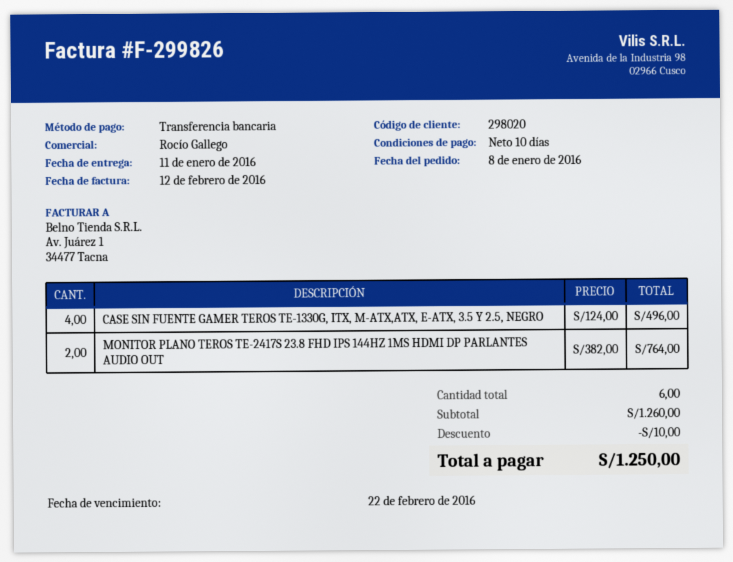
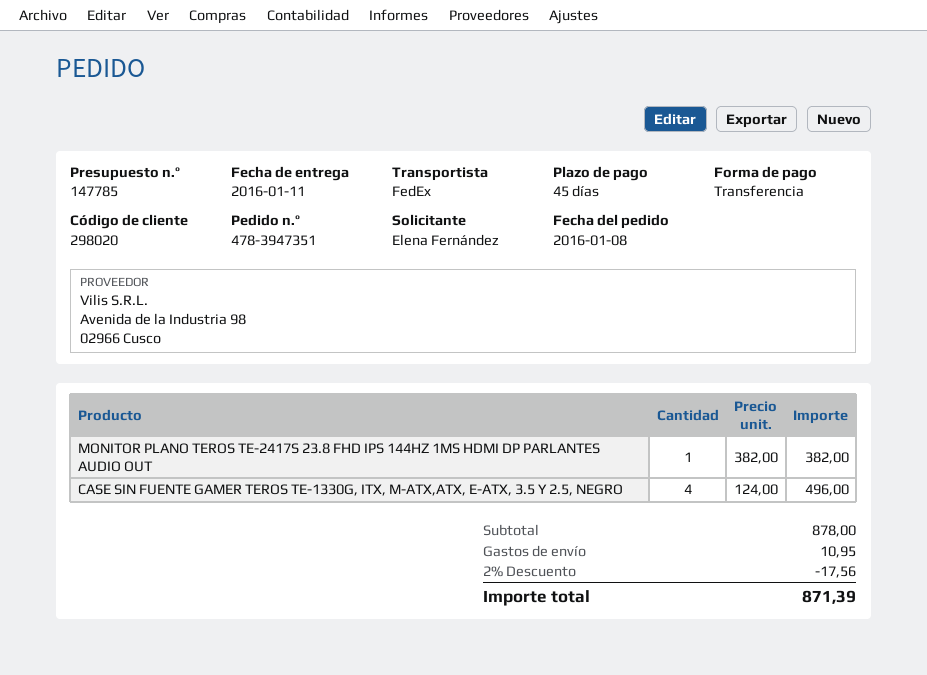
payment terms: 10 days -> 45 days
MONITOR PLANO TEROS TE-2417S 23.8 FHD IPS 144HZ 1MS HDMI DP PARLANTES AUDIO OUT: 2 x 382.00 = 764.00 -> 1 x 382.00 = 382.00
subtotal: 1260.00 -> 878.00
discount: 10.00 -> 17.56
shipping: none -> 10.95
total: 1250.00 -> 871.39

